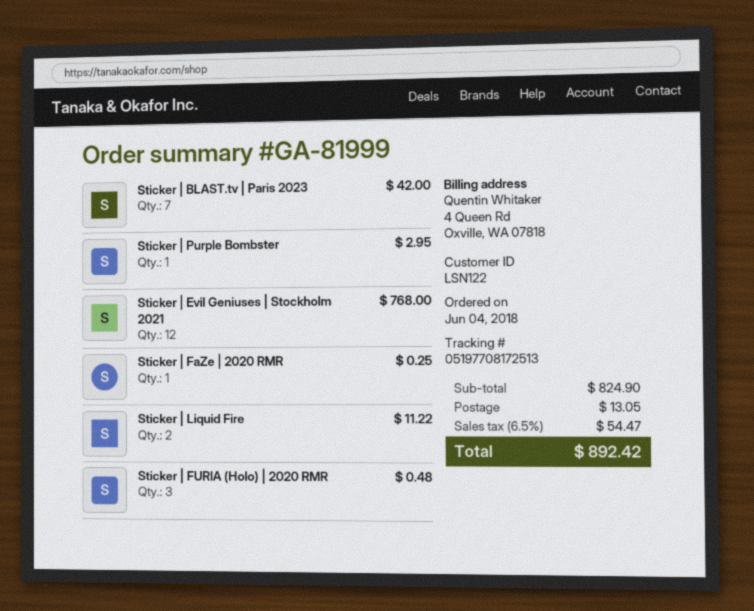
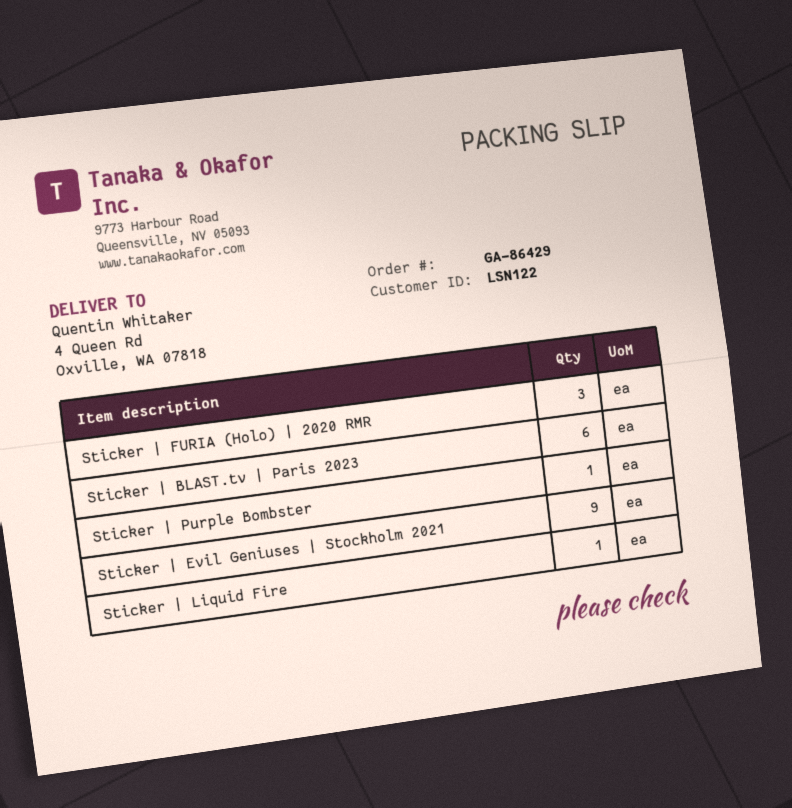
order number: GA-81999 -> GA-86429
Sticker | BLAST.tv | Paris 2023: 7 -> 6
Sticker | Evil Geniuses | Stockholm 2021: 12 -> 9
Sticker | FaZe | 2020 RMR: 1 -> none
Sticker | Liquid Fire: 2 -> 1

